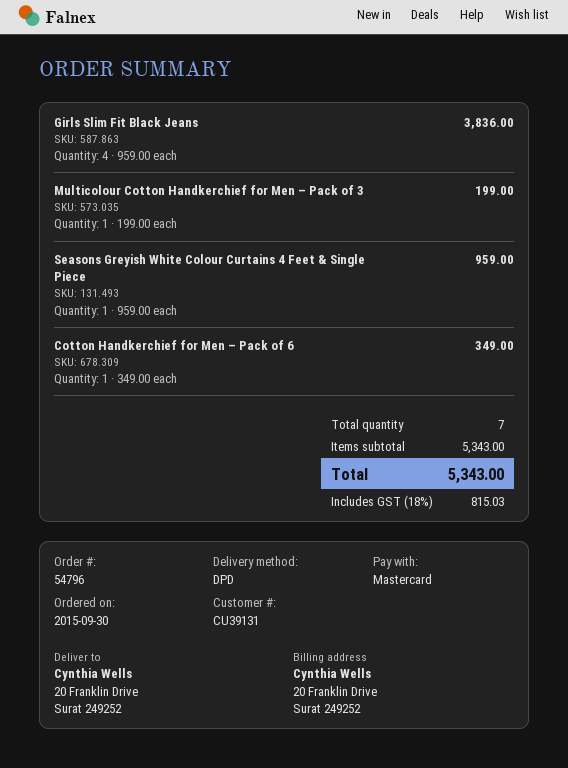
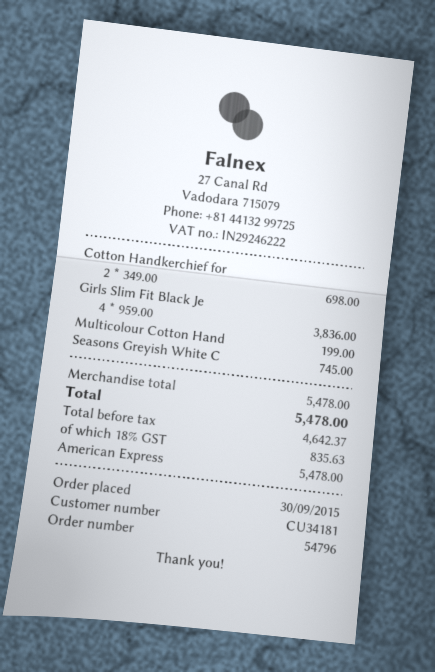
customer number: CU39131 -> CU34181
payment method: Mastercard -> American Express
Seasons Greyish White Colour Curtains 4 Feet & Single Piece: 1 x 959.00 = 959.00 -> 1 x 745.00 = 745.00
Cotton Handkerchief for Men – Pack of 6: 1 x 349.00 = 349.00 -> 2 x 349.00 = 698.00
subtotal: 5343.00 -> 5478.00
tax: 18% = 815.03 -> 18% = 835.63
total: 5343.00 -> 5478.00

